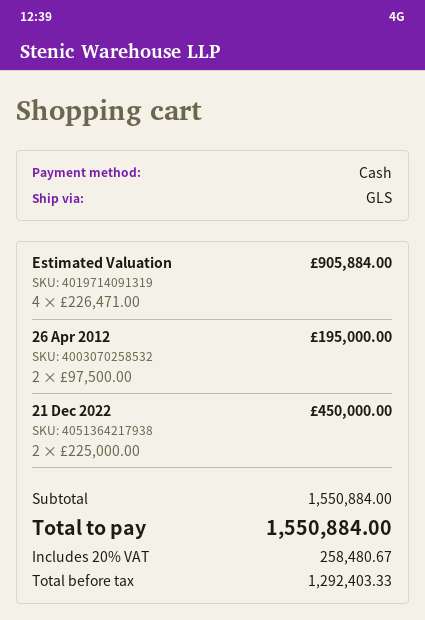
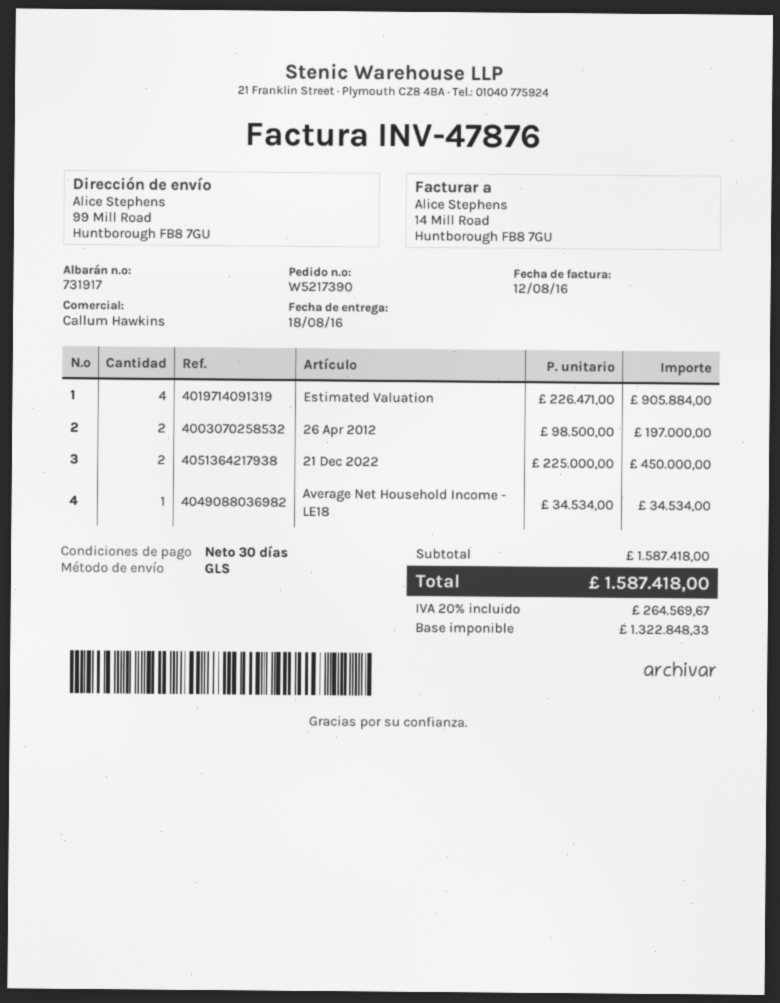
26 Apr 2012: 2 x 97500.00 = 195000.00 -> 2 x 98500.00 = 197000.00
Average Net Household Income - LE18: none -> 1 x 34534.00 = 34534.00
subtotal: 1550884.00 -> 1587418.00
net: 1292403.33 -> 1322848.33
tax: 20% = 258480.67 -> 20% = 264569.67
total: 1550884.00 -> 1587418.00

